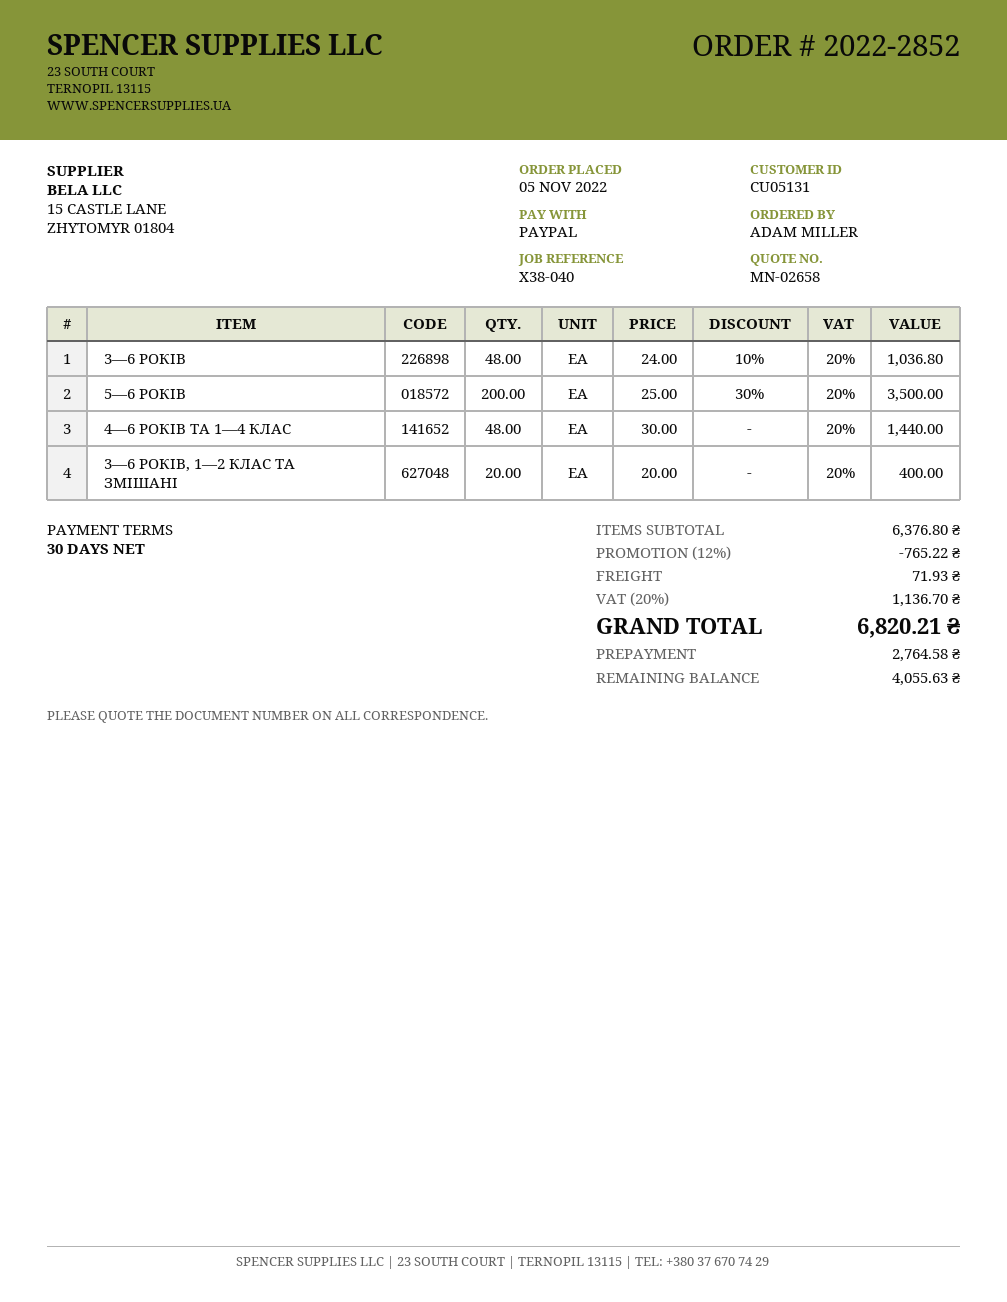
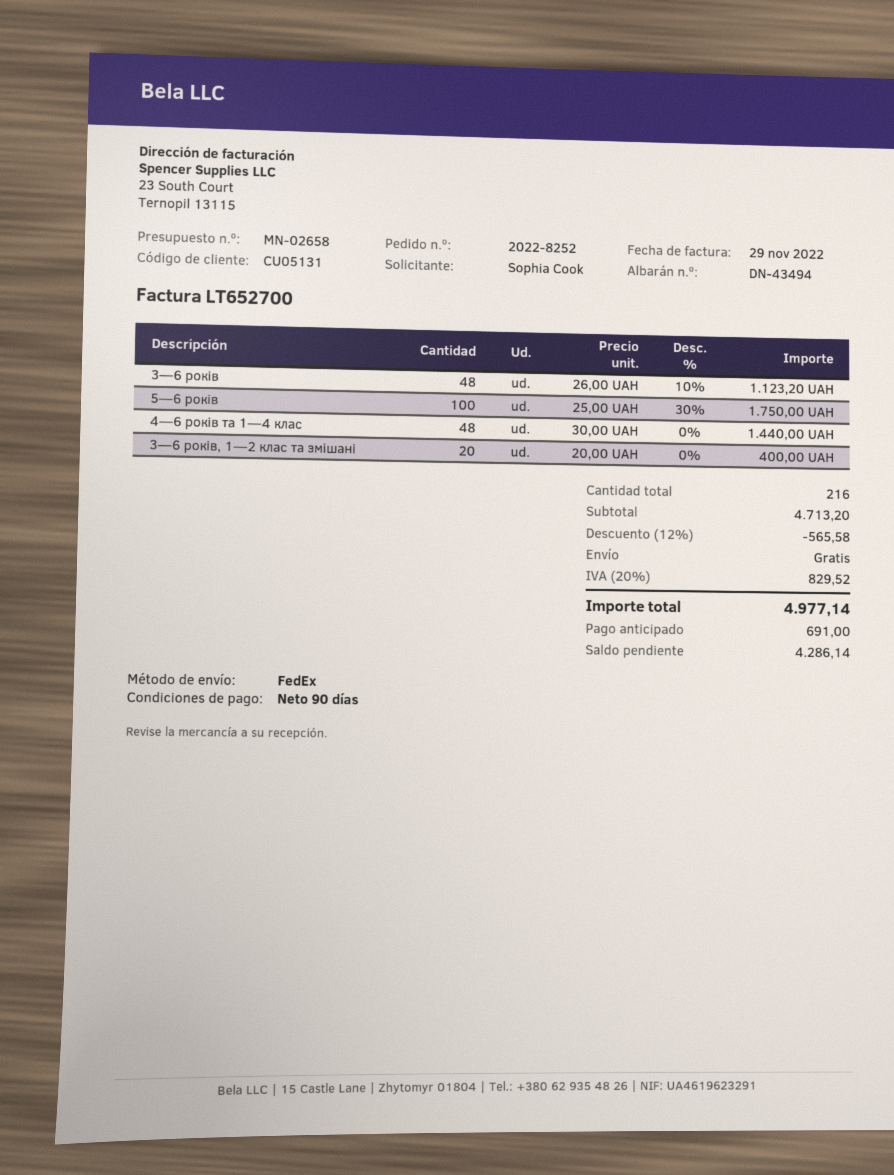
order number: 2022-2852 -> 2022-8252
payment terms: 30 days -> 90 days
ordered by: ADAM MILLER -> Sophia Cook
3—6 РОКІВ: 48 x 24.00 - 10% = 1036.80 -> 48 x 26.00 - 10% = 1123.20
5—6 РОКІВ: 200 x 25.00 - 30% = 3500.00 -> 100 x 25.00 - 30% = 1750.00
subtotal: 6376.80 -> 4713.20
discount: 12% = 765.22 -> 12% = 565.58
shipping: 71.93 -> 0.00
tax: 20% = 1136.70 -> 20% = 829.52
total: 6820.21 -> 4977.14
deposit: 2764.58 -> 691.00
balance: 4055.63 -> 4286.14

